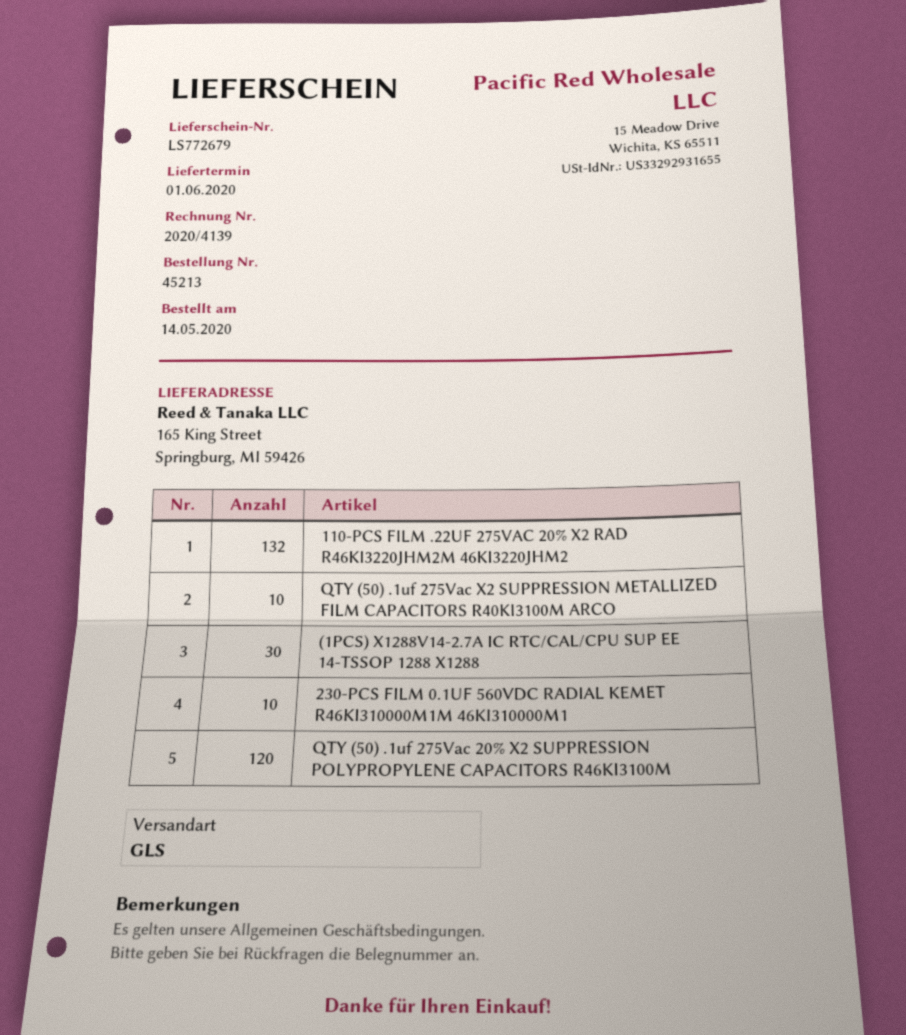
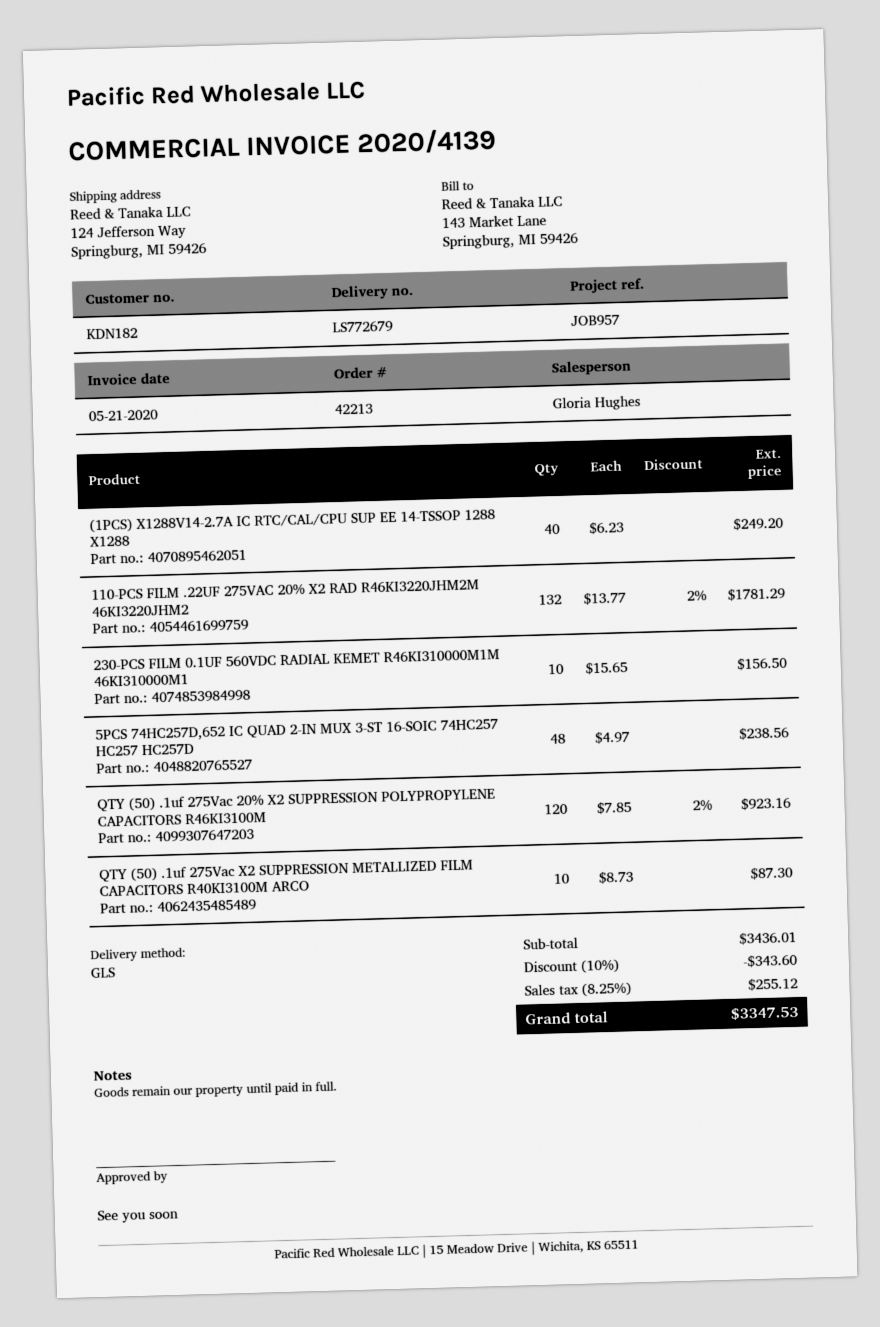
order number: 45213 -> 42213
ship to: 165 King Street, Springburg, MI 59426 -> 124 Jefferson Way, Springburg, MI 59426
(1PCS) X1288V14-2.7A IC RTC/CAL/CPU SUP EE 14-TSSOP 1288 X1288: 30 -> 40
5PCS 74HC257D,652 IC QUAD 2-IN MUX 3-ST 16-SOIC 74HC257 HC257 HC257D: none -> 48

